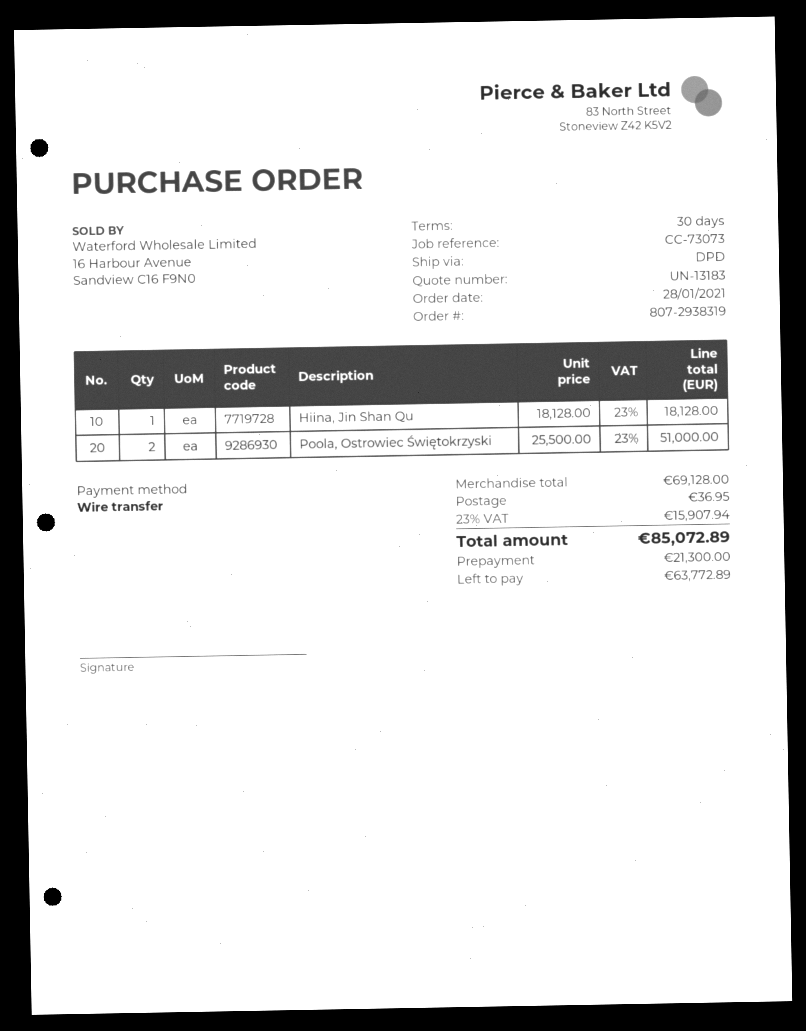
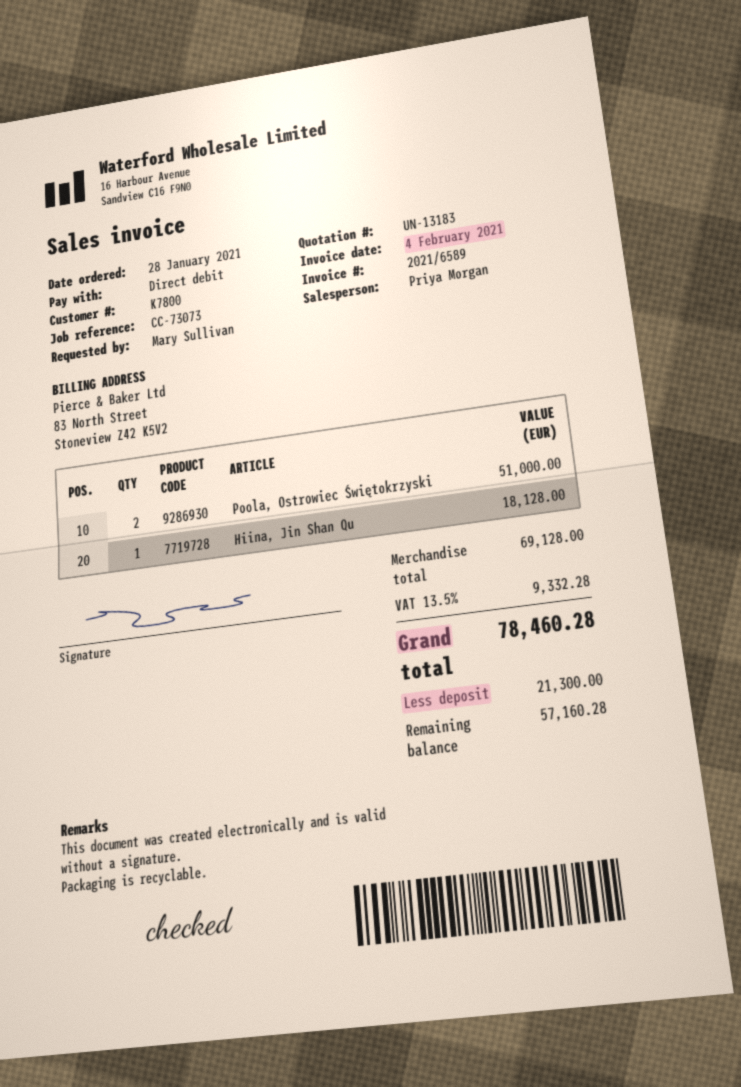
payment method: bank transfer -> direct debit
shipping: 36.95 -> none
tax: 23% = 15907.94 -> 13.5% = 9332.28
total: 85072.89 -> 78460.28
balance: 63772.89 -> 57160.28

